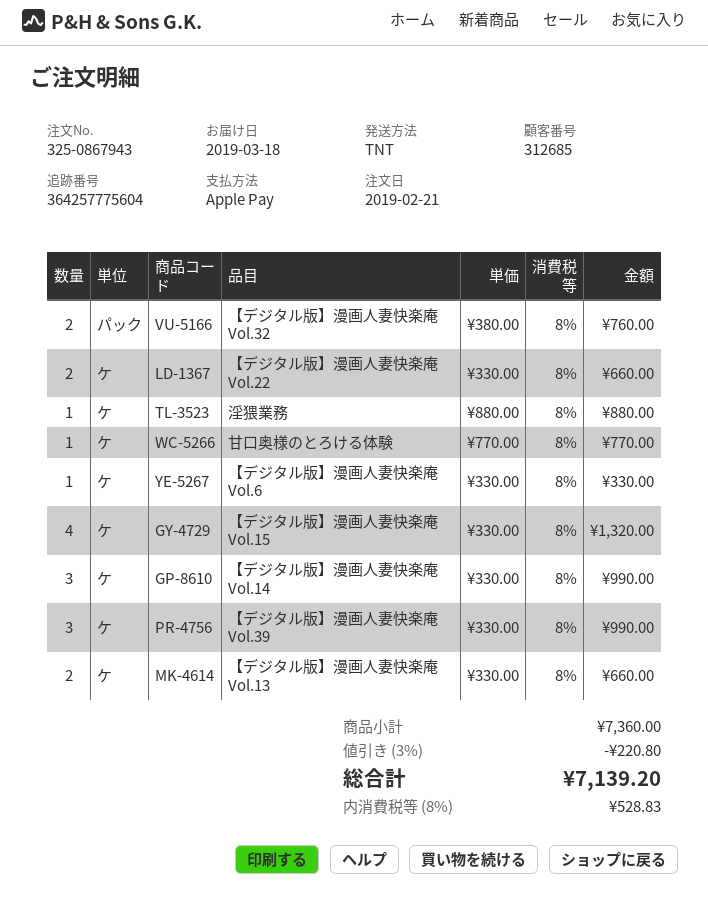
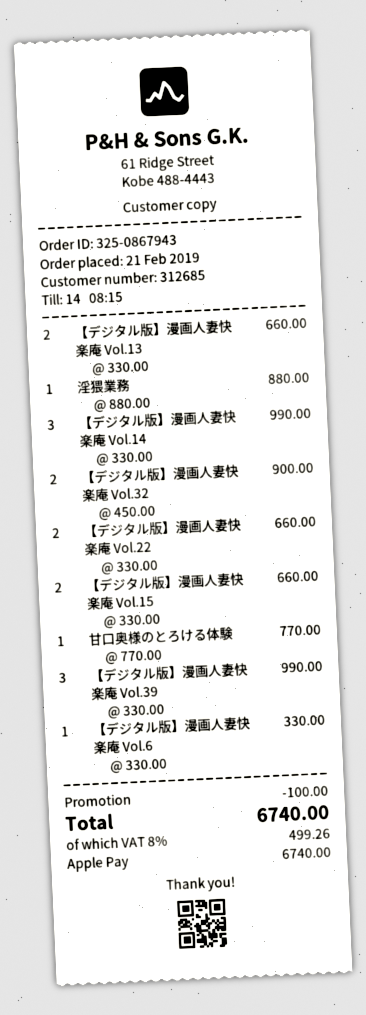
【デジタル版】漫画人妻快楽庵 Vol.32: 2 x 380.00 = 760.00 -> 2 x 450.00 = 900.00
【デジタル版】漫画人妻快楽庵 Vol.15: 4 x 330.00 = 1320.00 -> 2 x 330.00 = 660.00
discount: 220.80 -> 100.00
tax: 8% = 528.83 -> 8% = 499.26
total: 7139.20 -> 6740.00

